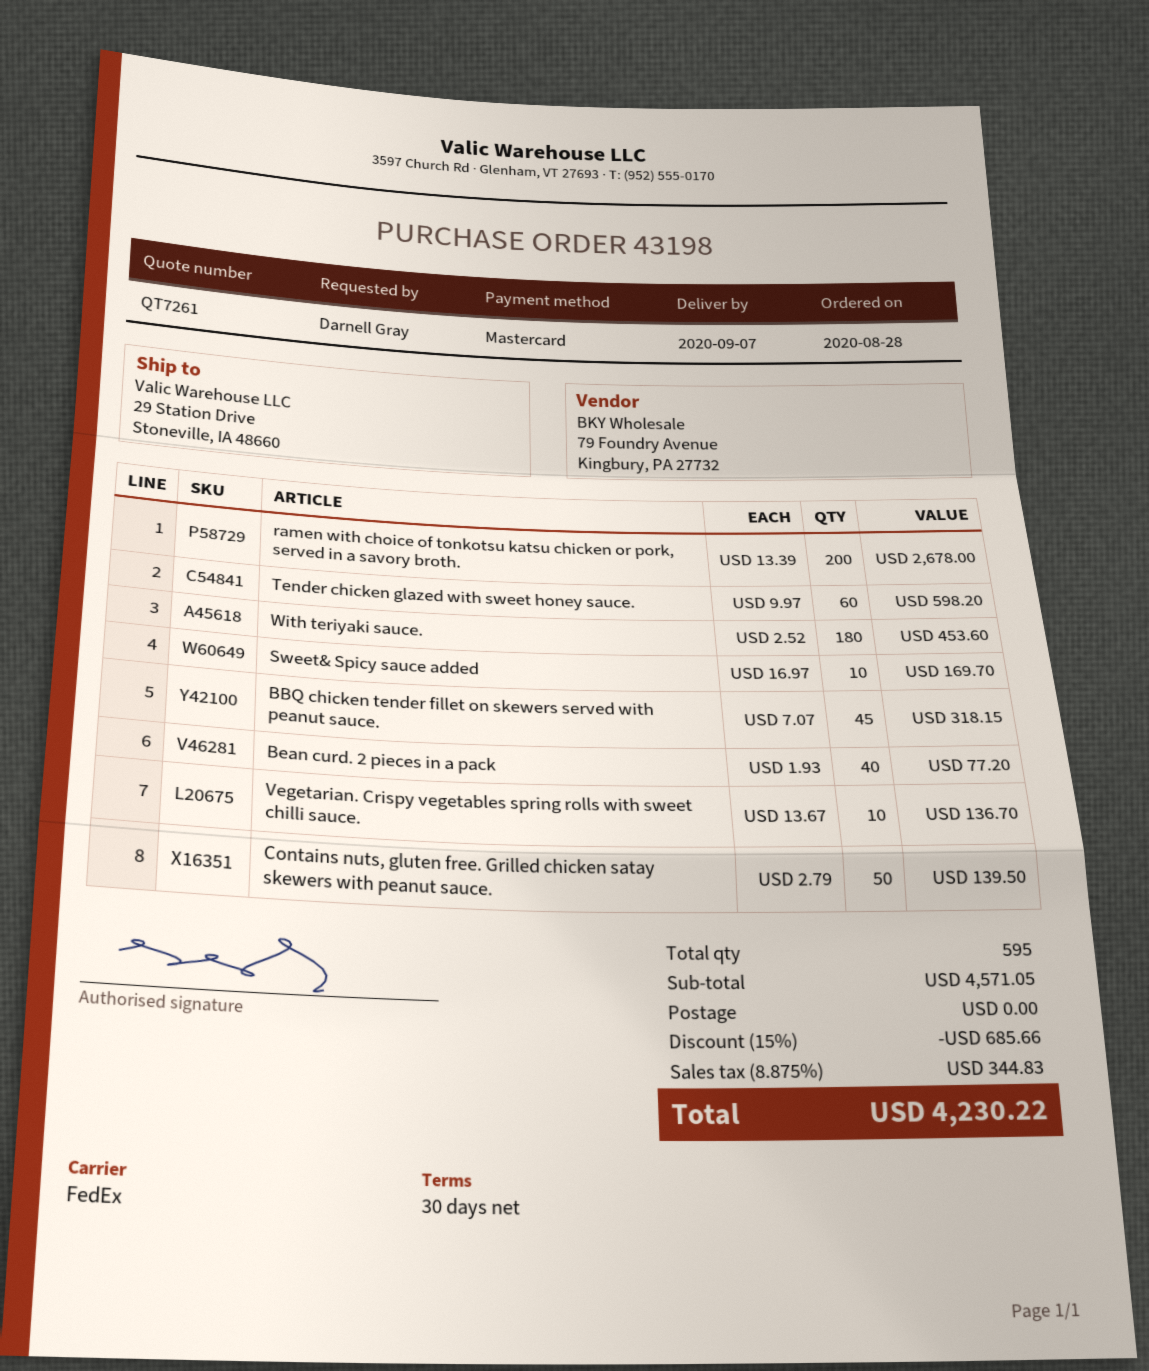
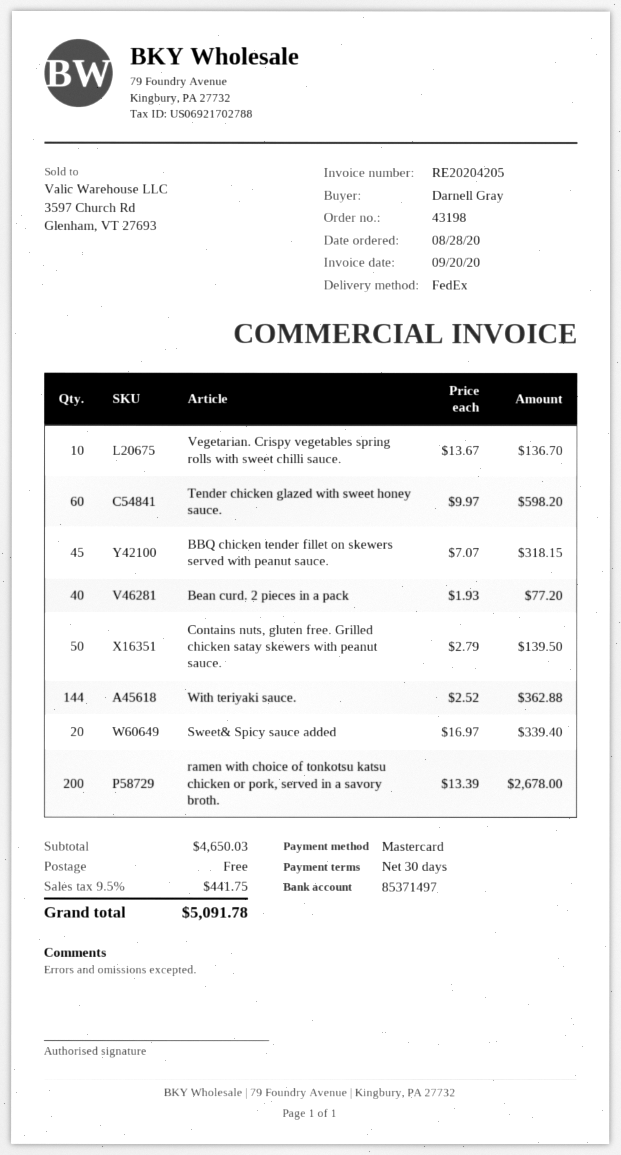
With teriyaki sauce.: 180 x 2.52 = 453.60 -> 144 x 2.52 = 362.88
Sweet& Spicy sauce added: 10 x 16.97 = 169.70 -> 20 x 16.97 = 339.40
subtotal: 4571.05 -> 4650.03
discount: 15% = 685.66 -> none
tax: 8.875% = 344.83 -> 9.5% = 441.75
total: 4230.22 -> 5091.78

